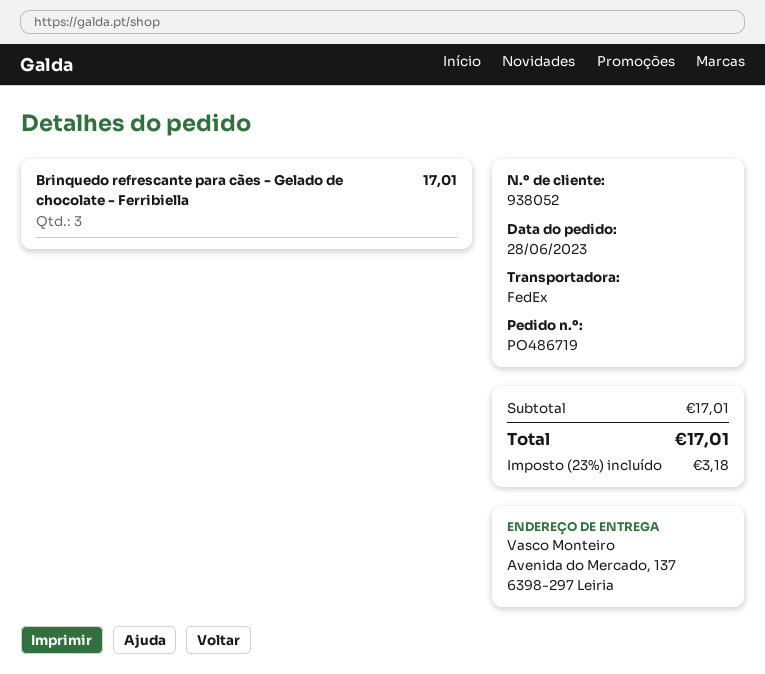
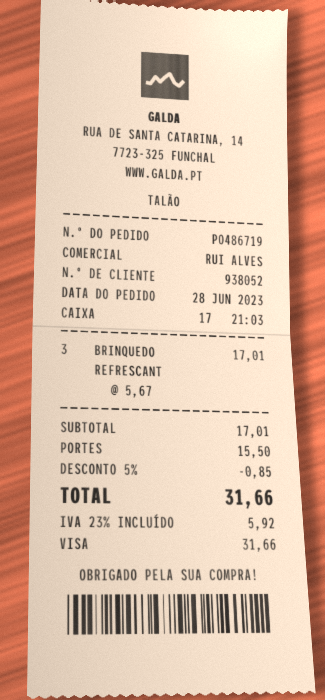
discount: none -> 5% = 0.85
shipping: none -> 15.50
tax: 23% = 3.18 -> 23% = 5.92
total: 17.01 -> 31.66

